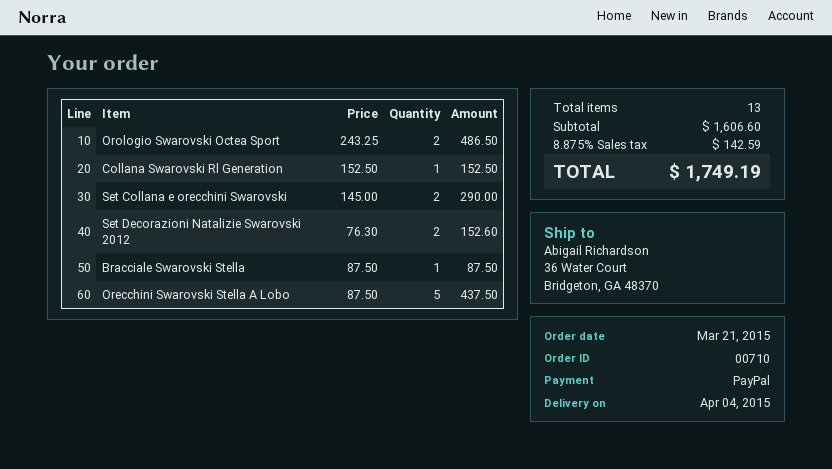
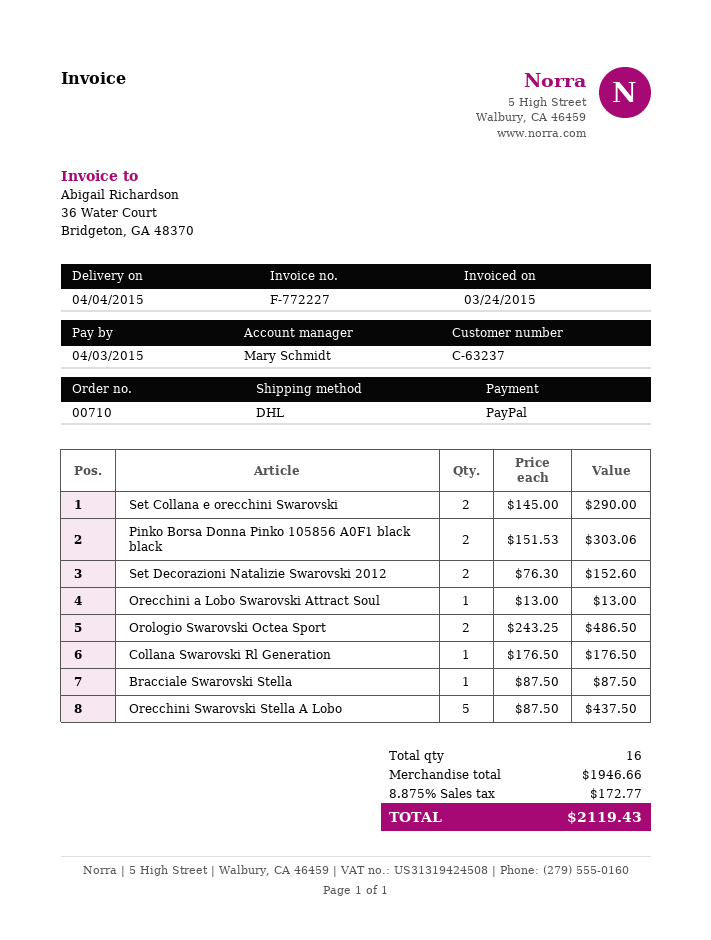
Collana Swarovski Rl Generation: 1 x 152.50 = 152.50 -> 1 x 176.50 = 176.50
Pinko Borsa Donna Pinko 105856 A0F1 black black: none -> 2 x 151.53 = 303.06
Orecchini a Lobo Swarovski Attract Soul: none -> 1 x 13.00 = 13.00
total quantity: 13 -> 16
subtotal: 1606.60 -> 1946.66
tax: 8.875% = 142.59 -> 8.875% = 172.77
total: 1749.19 -> 2119.43

